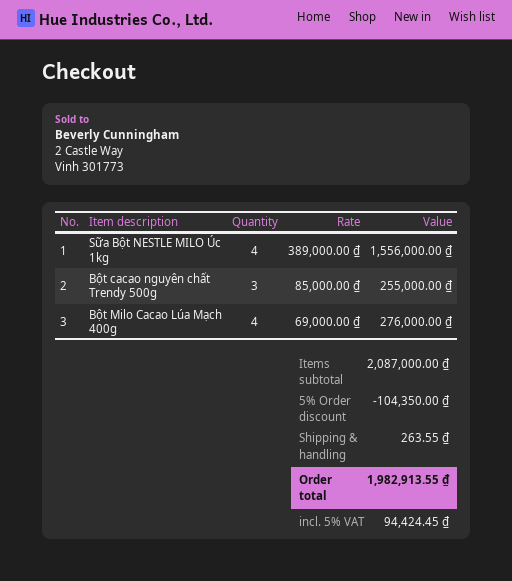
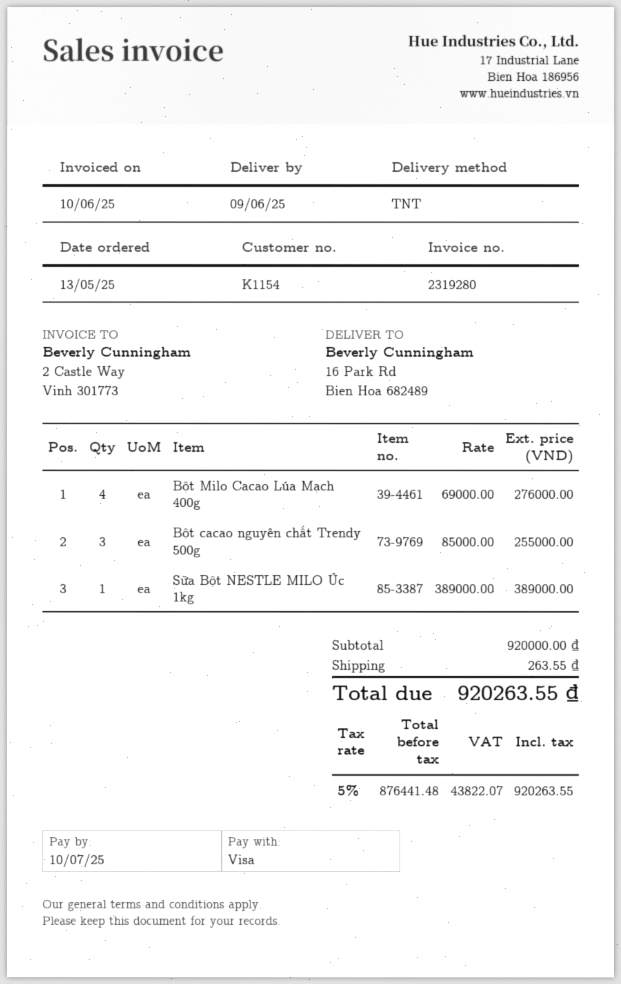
Sữa Bột NESTLE MILO Úc 1kg: 4 x 389000.00 = 1556000.00 -> 1 x 389000.00 = 389000.00
subtotal: 2087000.00 -> 920000.00
discount: 5% = 104350.00 -> none
tax: 5% = 94424.45 -> 5% = 43822.07
total: 1982913.55 -> 920263.55

